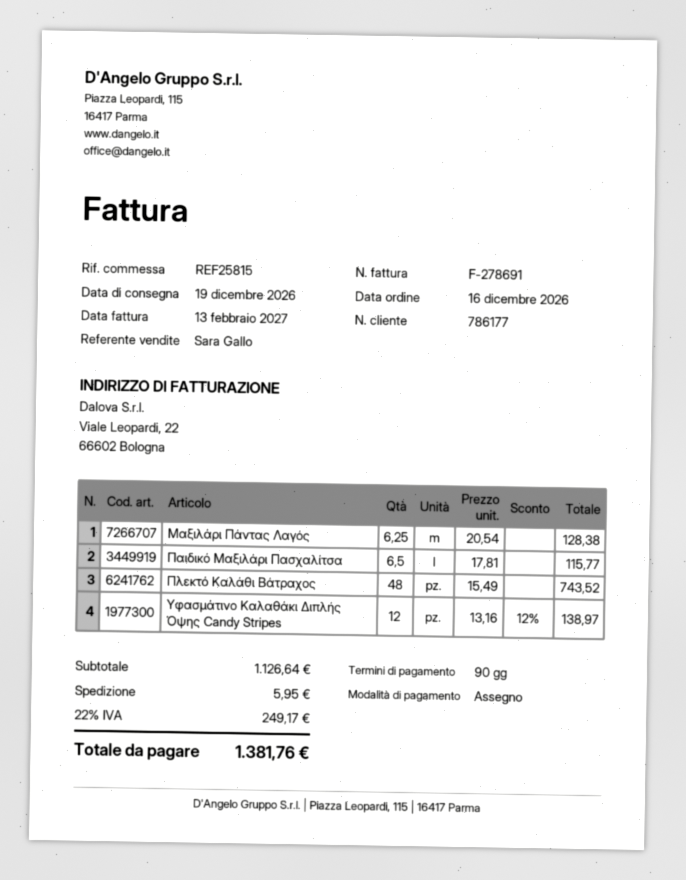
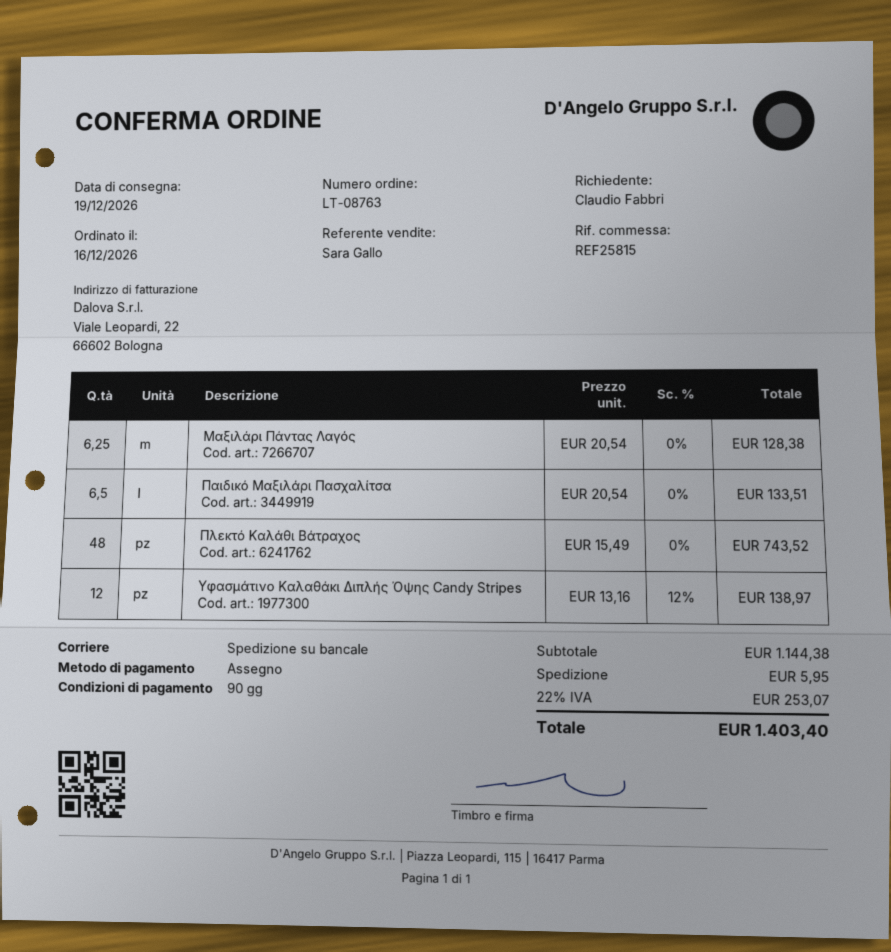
Παιδικό Μαξιλάρι Πασχαλίτσα: 6.5 x 17.81 = 115.77 -> 6.5 x 20.54 = 133.51
subtotal: 1126.64 -> 1144.38
tax: 22% = 249.17 -> 22% = 253.07
total: 1381.76 -> 1403.40

